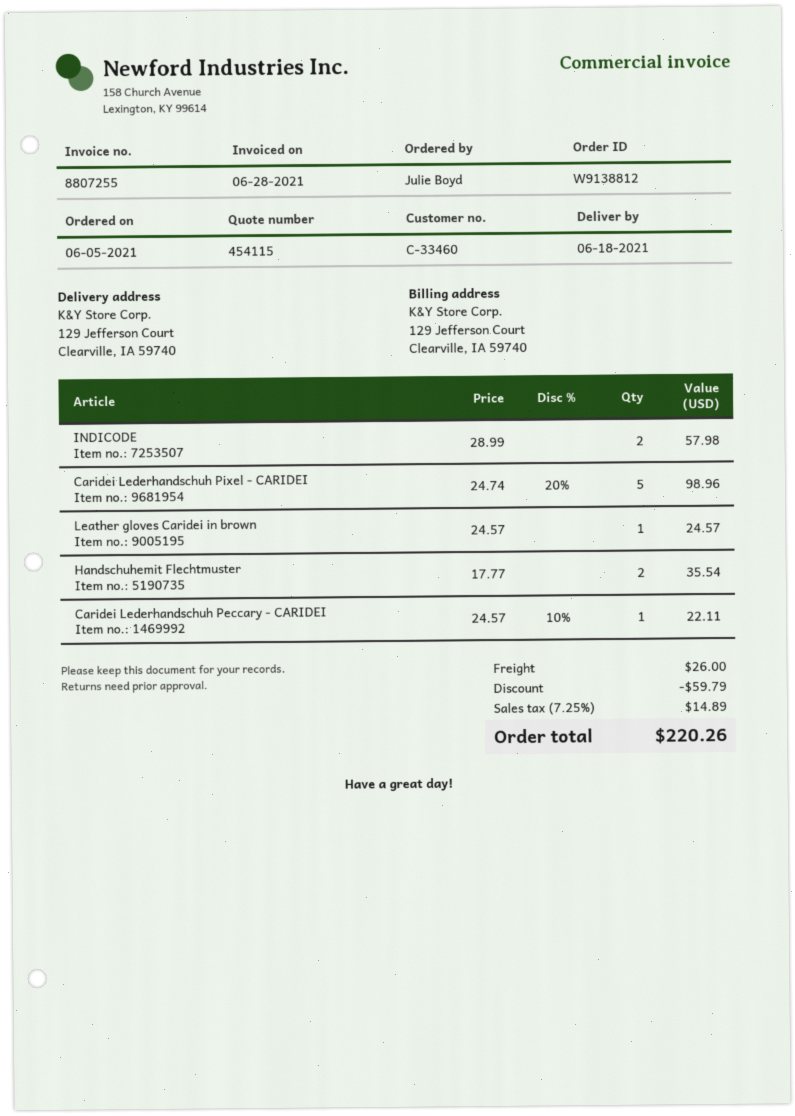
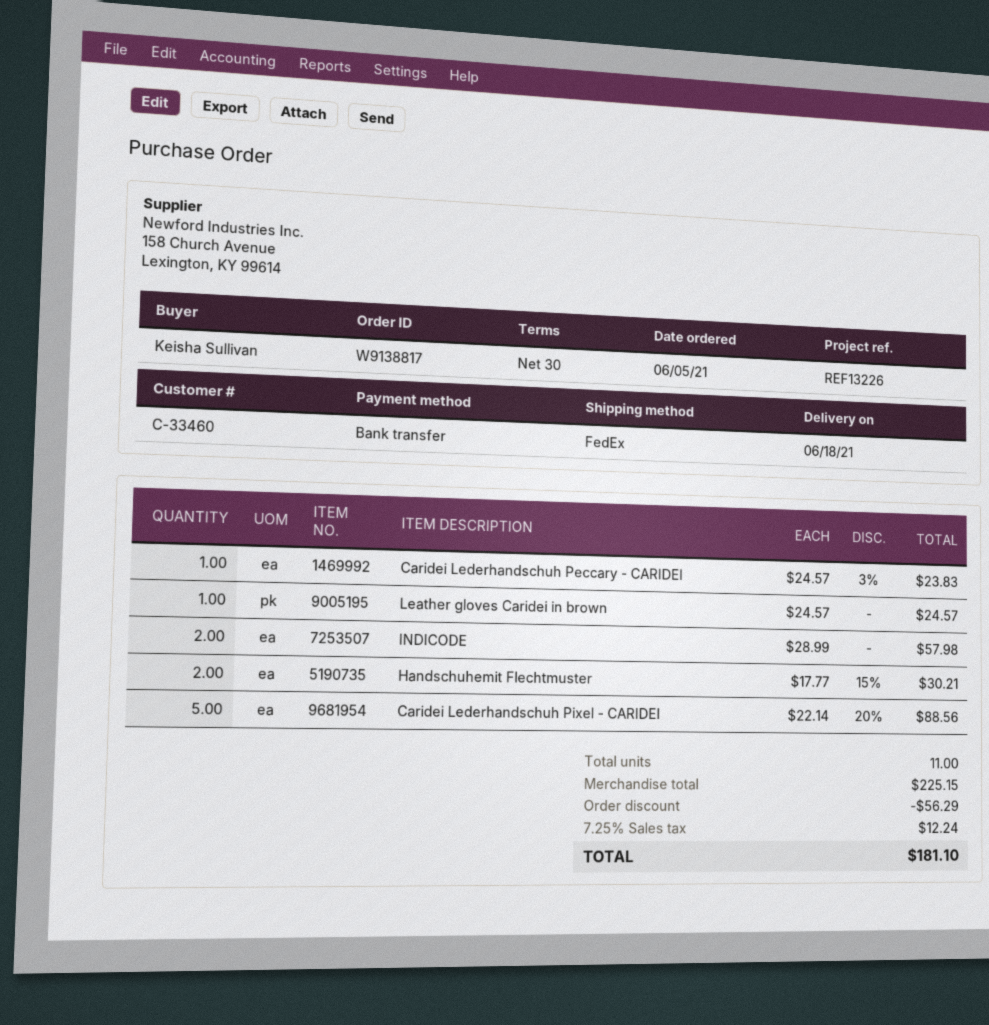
order number: W9138812 -> W9138817
ordered by: Julie Boyd -> Keisha Sullivan
Caridei Lederhandschuh Pixel - CARIDEI: 5 x 24.74 - 20% = 98.96 -> 5 x 22.14 - 20% = 88.56
Handschuhemit Flechtmuster: 2 x 17.77 = 35.54 -> 2 x 17.77 - 15% = 30.21
Caridei Lederhandschuh Peccary - CARIDEI: 1 x 24.57 - 10% = 22.11 -> 1 x 24.57 - 3% = 23.83
discount: 59.79 -> 56.29
shipping: 26.00 -> none
tax: 7.25% = 14.89 -> 7.25% = 12.24
total: 220.26 -> 181.10

